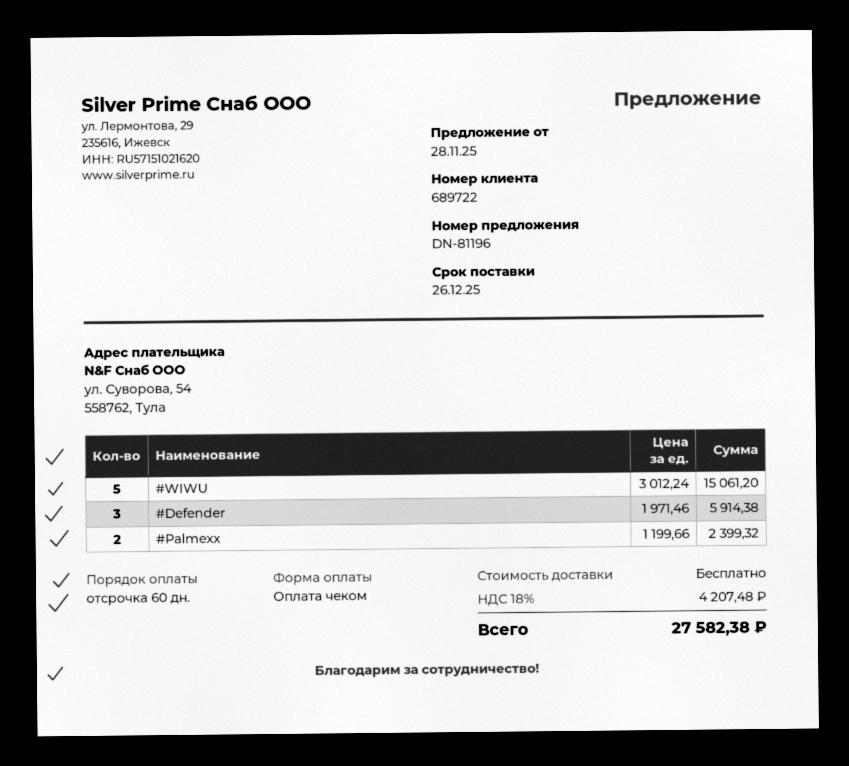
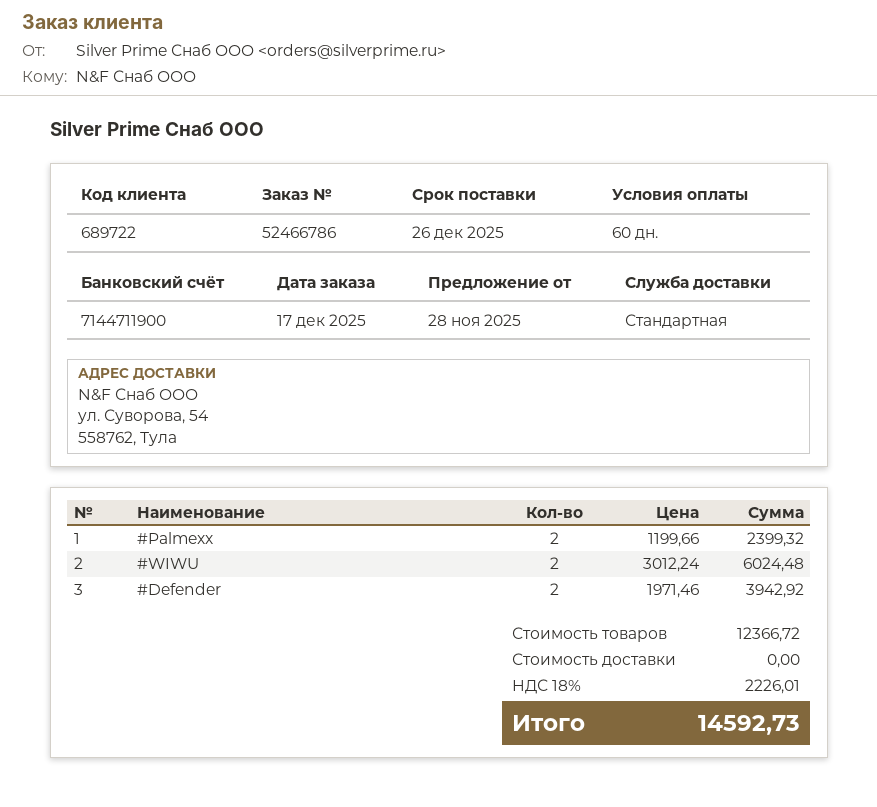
#WIWU: 5 x 3012.24 = 15061.20 -> 2 x 3012.24 = 6024.48
#Defender: 3 x 1971.46 = 5914.38 -> 2 x 1971.46 = 3942.92
tax: 18% = 4207.48 -> 18% = 2226.01
total: 27582.38 -> 14592.73

